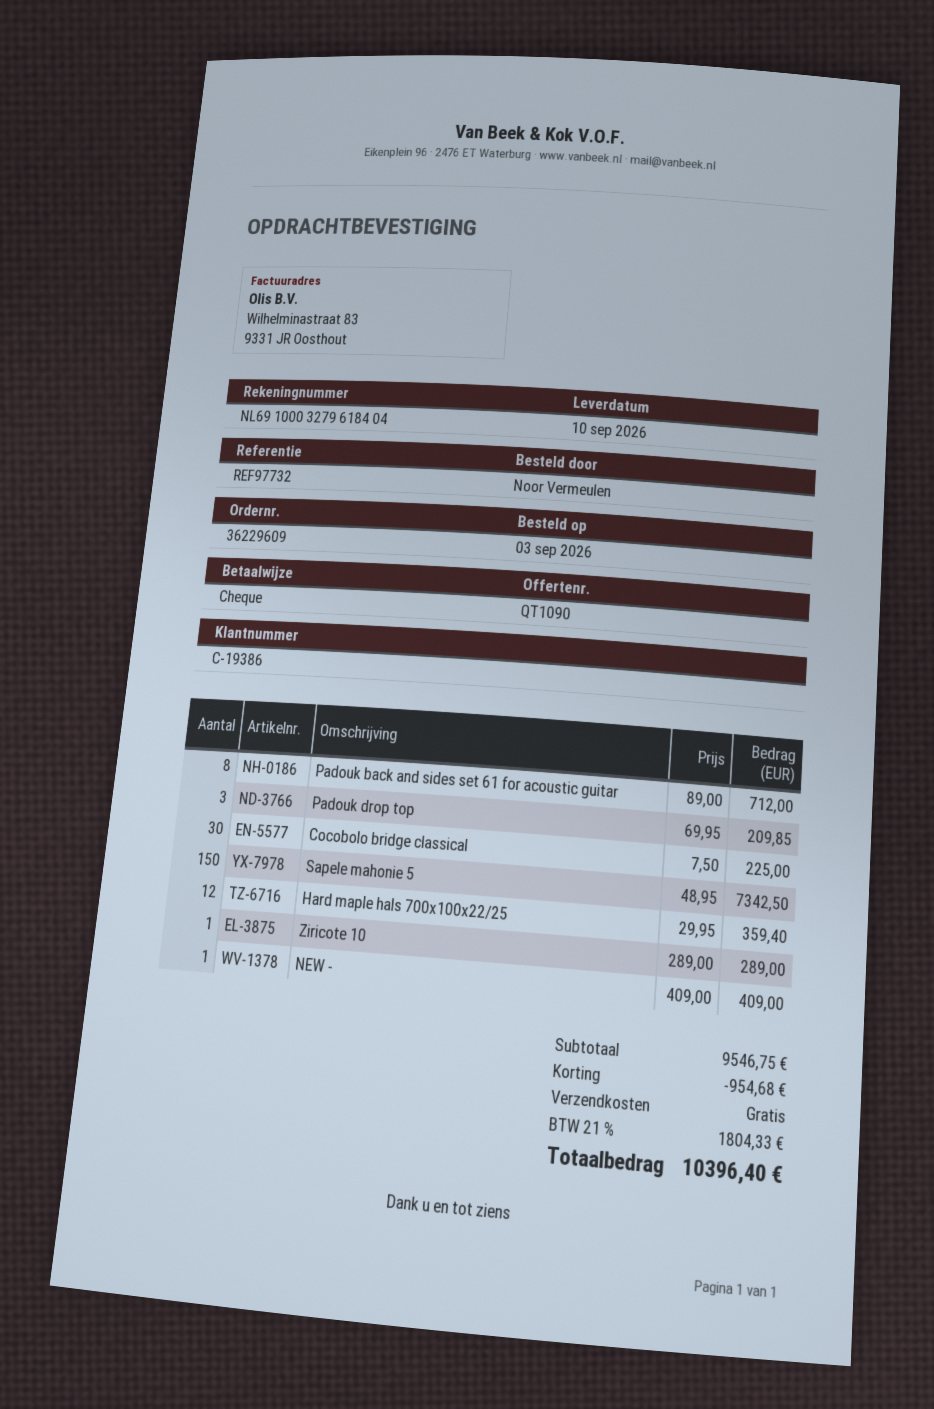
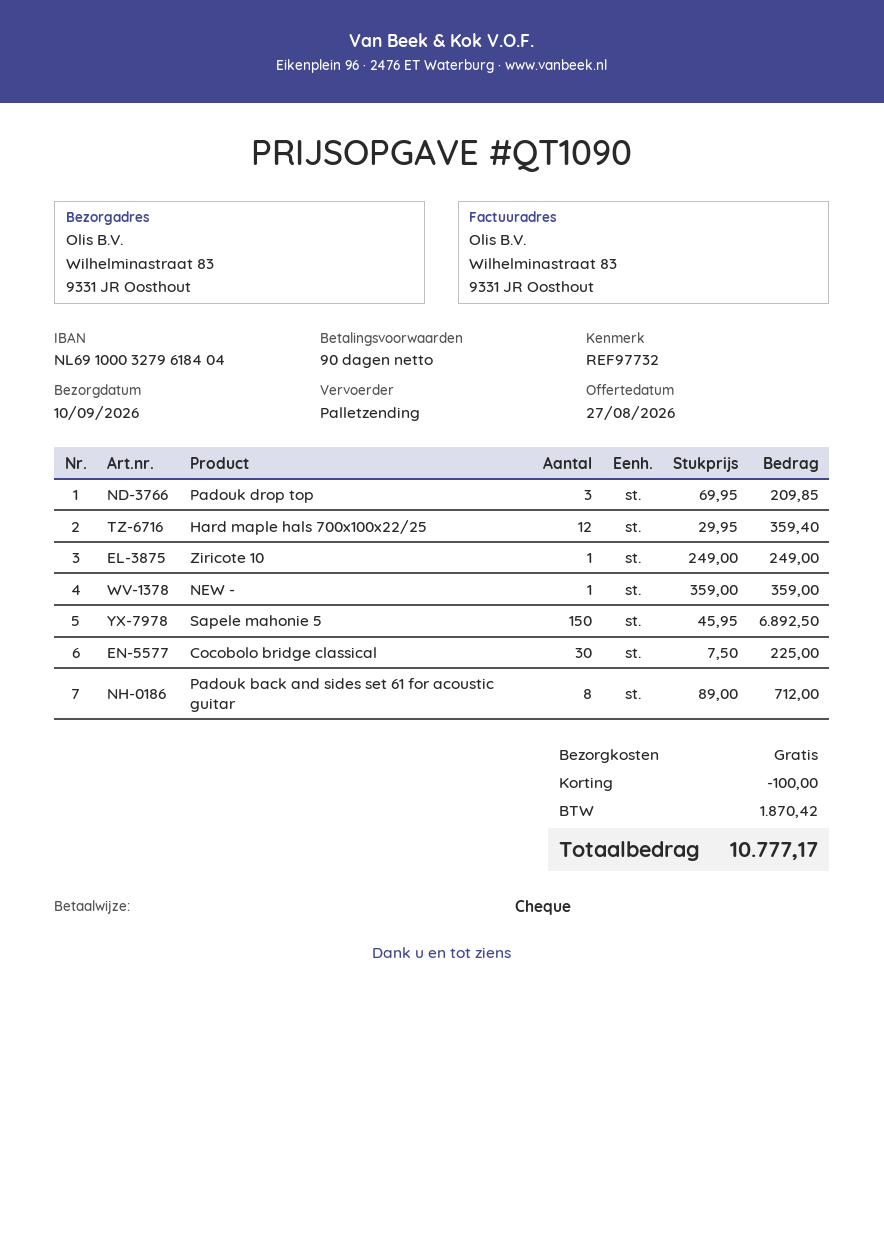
Sapele mahonie 5: 150 x 48.95 = 7342.50 -> 150 x 45.95 = 6892.50
Ziricote 10: 1 x 289.00 = 289.00 -> 1 x 249.00 = 249.00
NEW -: 1 x 409.00 = 409.00 -> 1 x 359.00 = 359.00
discount: 954.68 -> 100.00
tax: 1804.33 -> 1870.42
total: 10396.40 -> 10777.17

